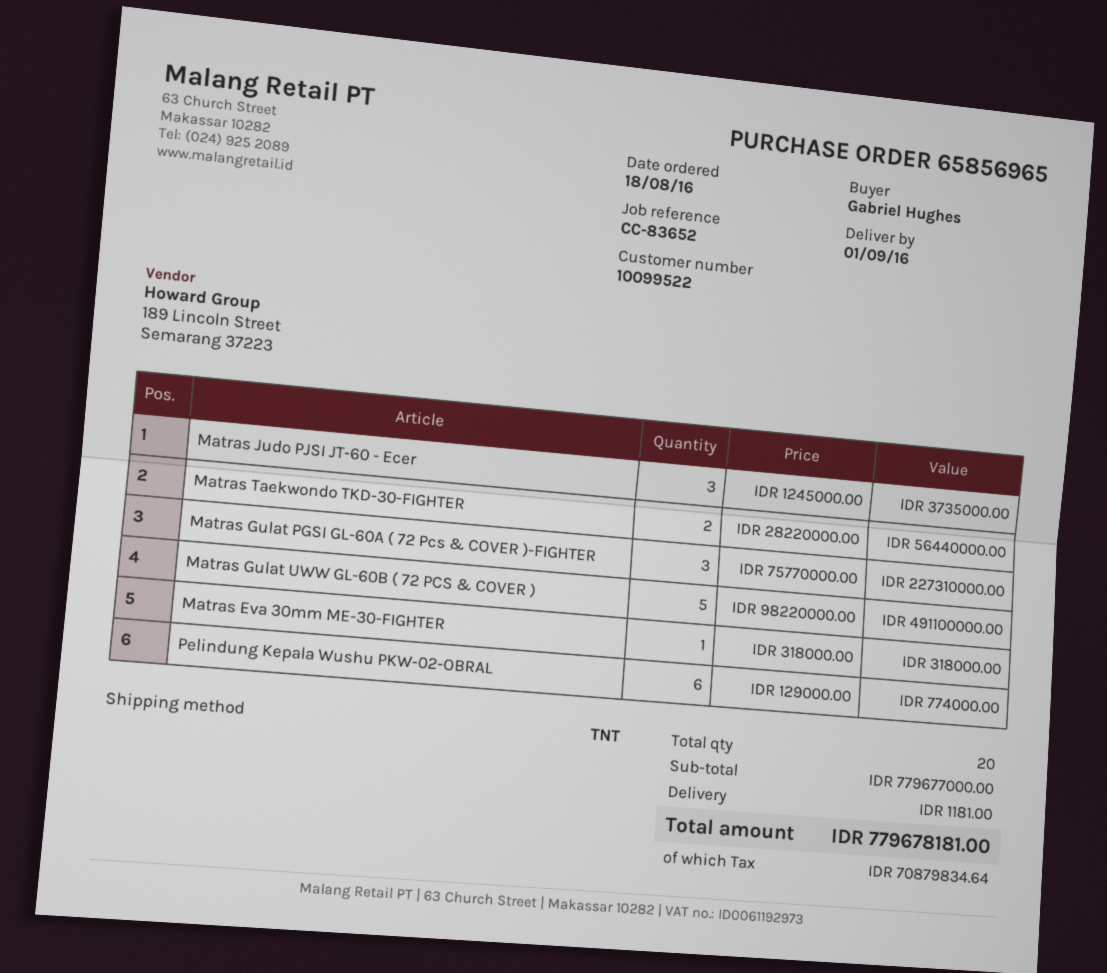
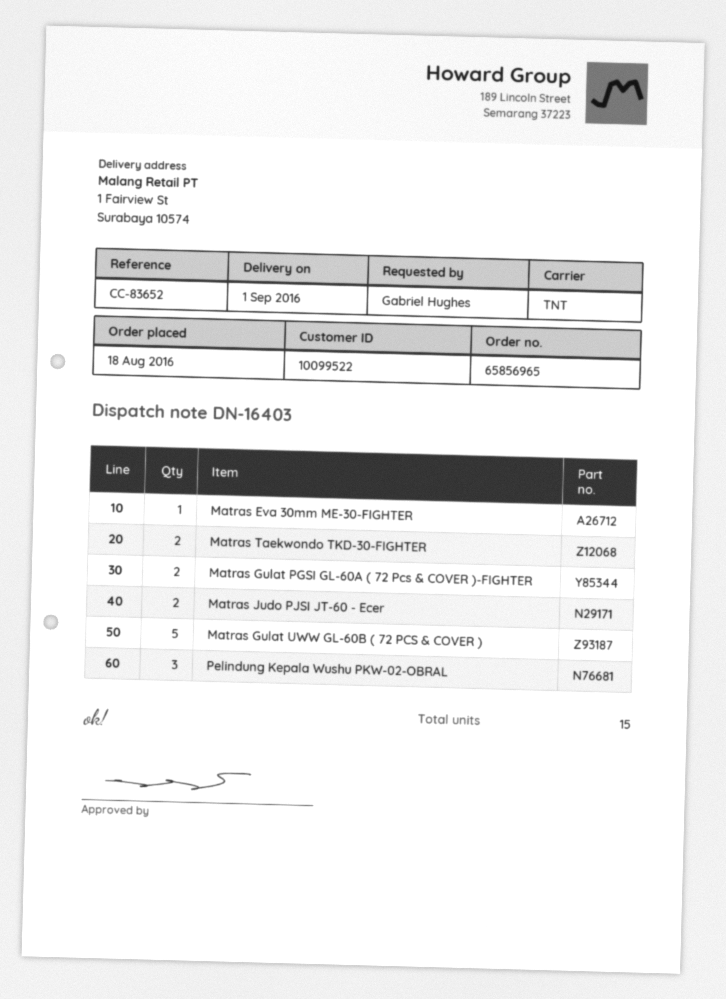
Matras Judo PJSI JT-60 - Ecer: 3 -> 2
Matras Gulat PGSI GL-60A ( 72 Pcs & COVER )-FIGHTER: 3 -> 2
Pelindung Kepala Wushu PKW-02-OBRAL: 6 -> 3
total quantity: 20 -> 15

